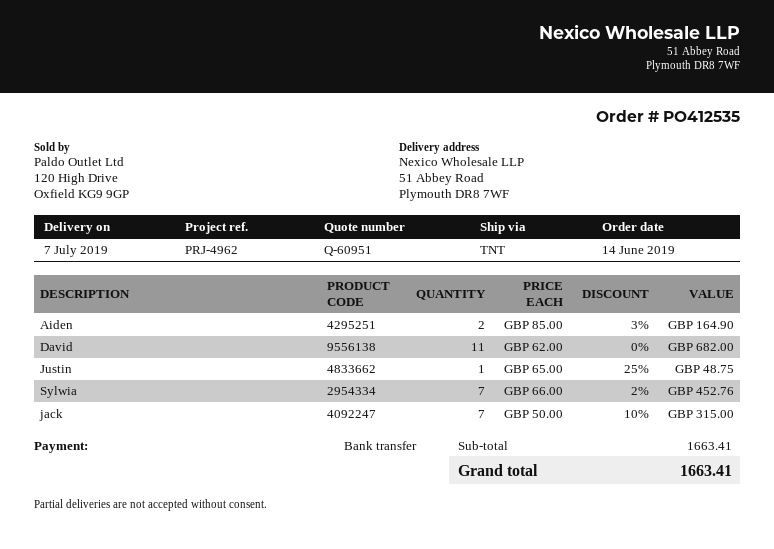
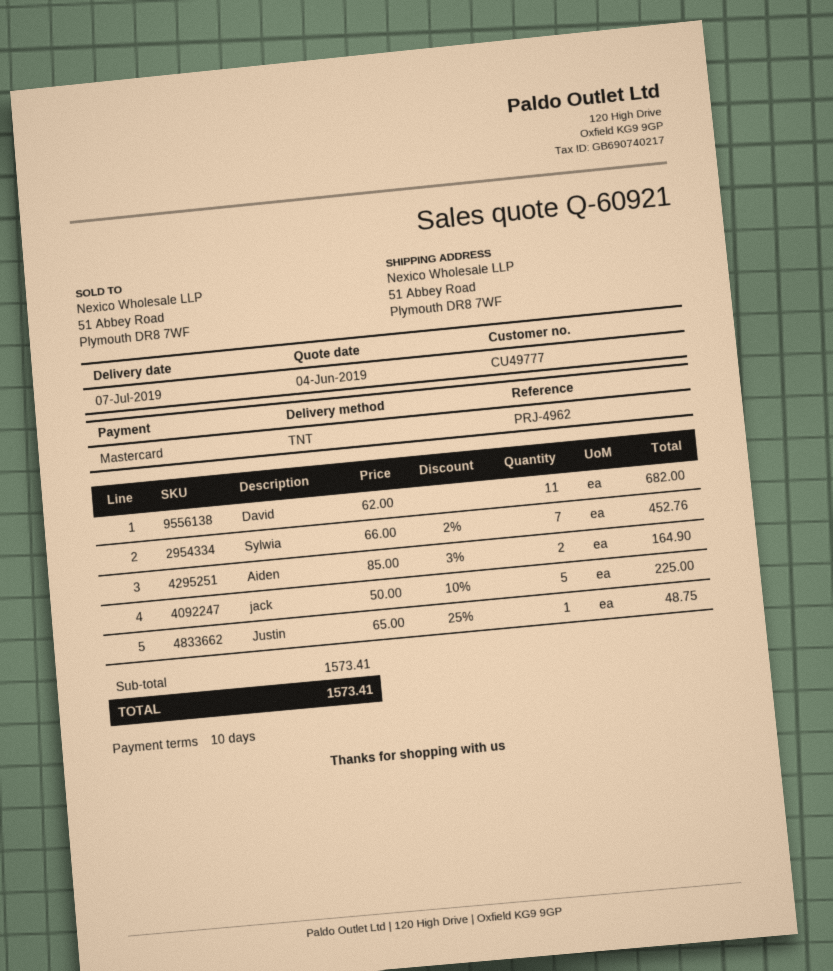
quote number: Q-60951 -> Q-60921
payment method: bank transfer -> Mastercard
jack: 7 x 50.00 - 10% = 315.00 -> 5 x 50.00 - 10% = 225.00
subtotal: 1663.41 -> 1573.41
total: 1663.41 -> 1573.41

